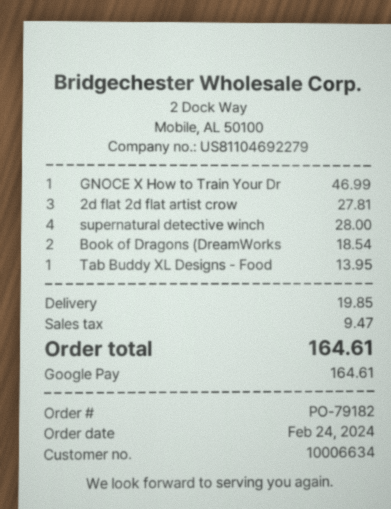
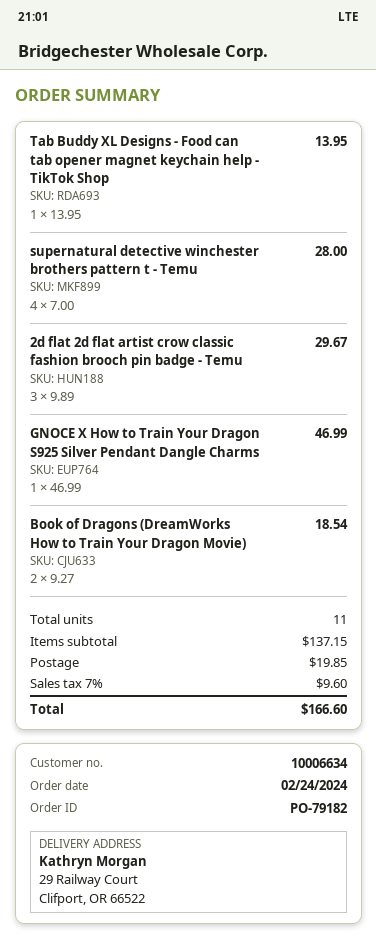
2d flat 2d flat artist crow: 3 for 27.81 -> 3 for 29.67
tax: 9.47 -> 9.60
total: 164.61 -> 166.60

